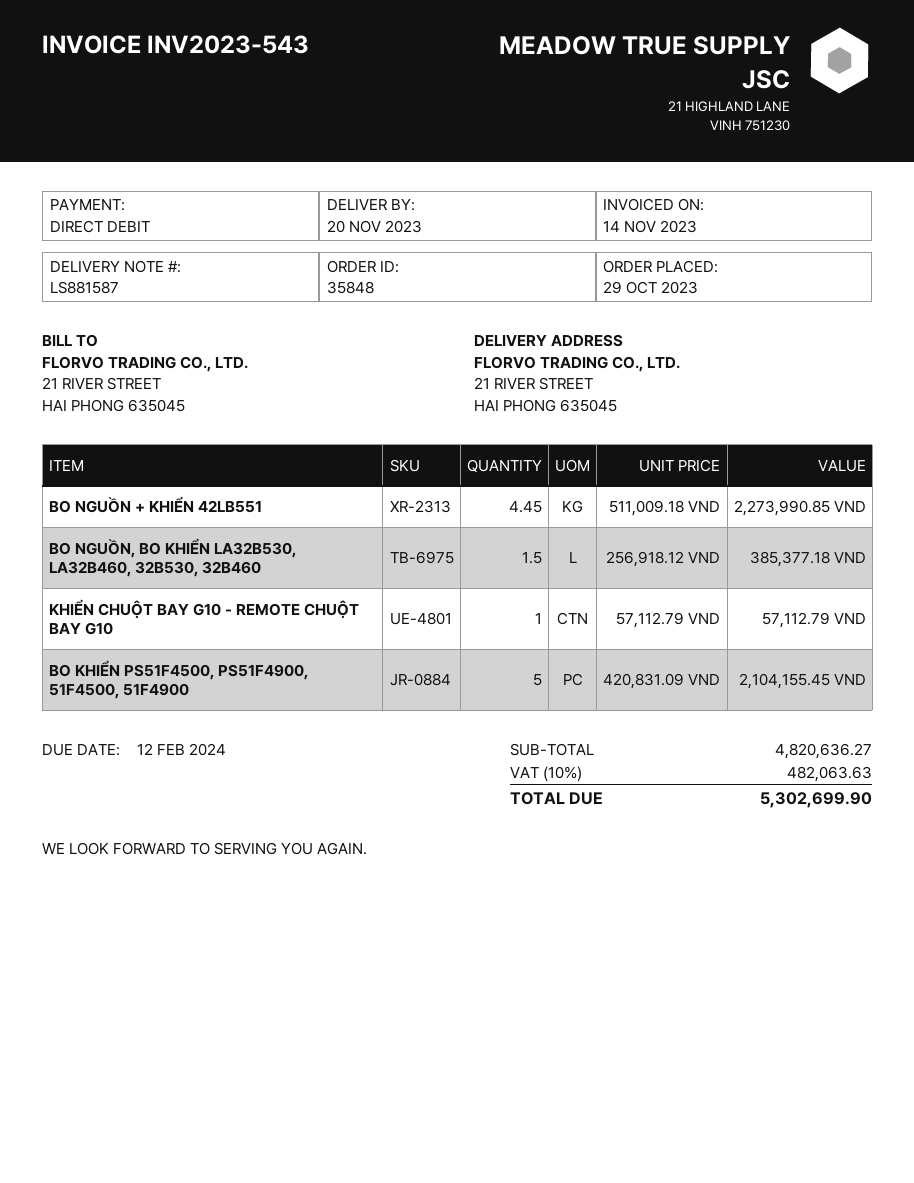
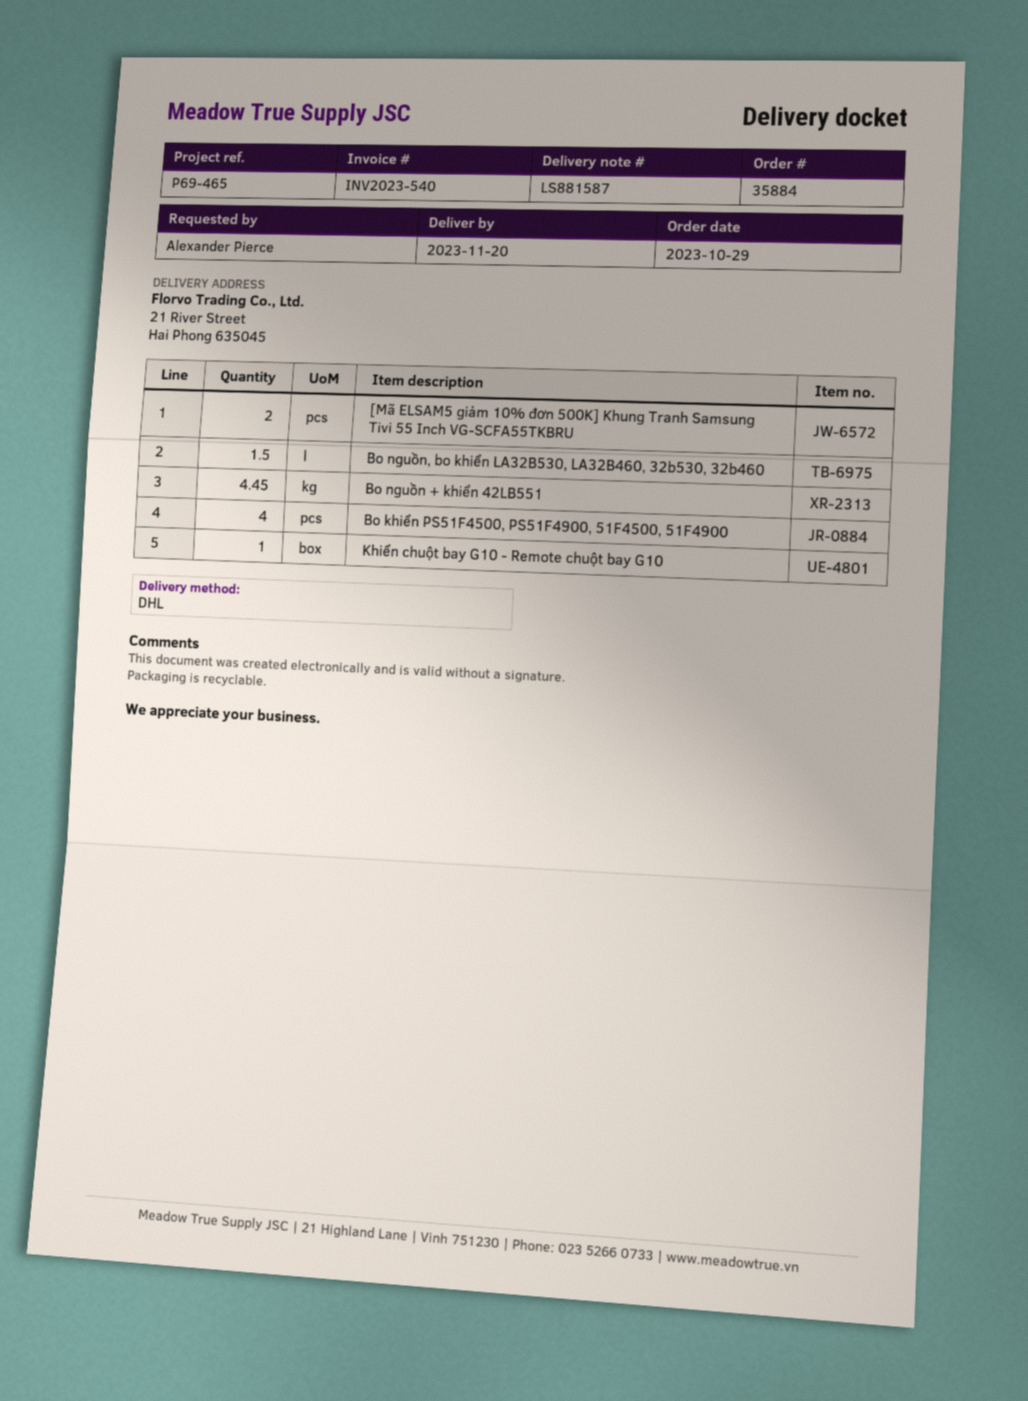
order number: 35848 -> 35884
invoice number: INV2023-543 -> INV2023-540
BO KHIỂN PS51F4500, PS51F4900, 51F4500, 51F4900: 5 -> 4
[Mã ELSAM5 giảm 10% đơn 500K] Khung Tranh Samsung Tivi 55 Inch VG-SCFA55TKBRU: none -> 2

